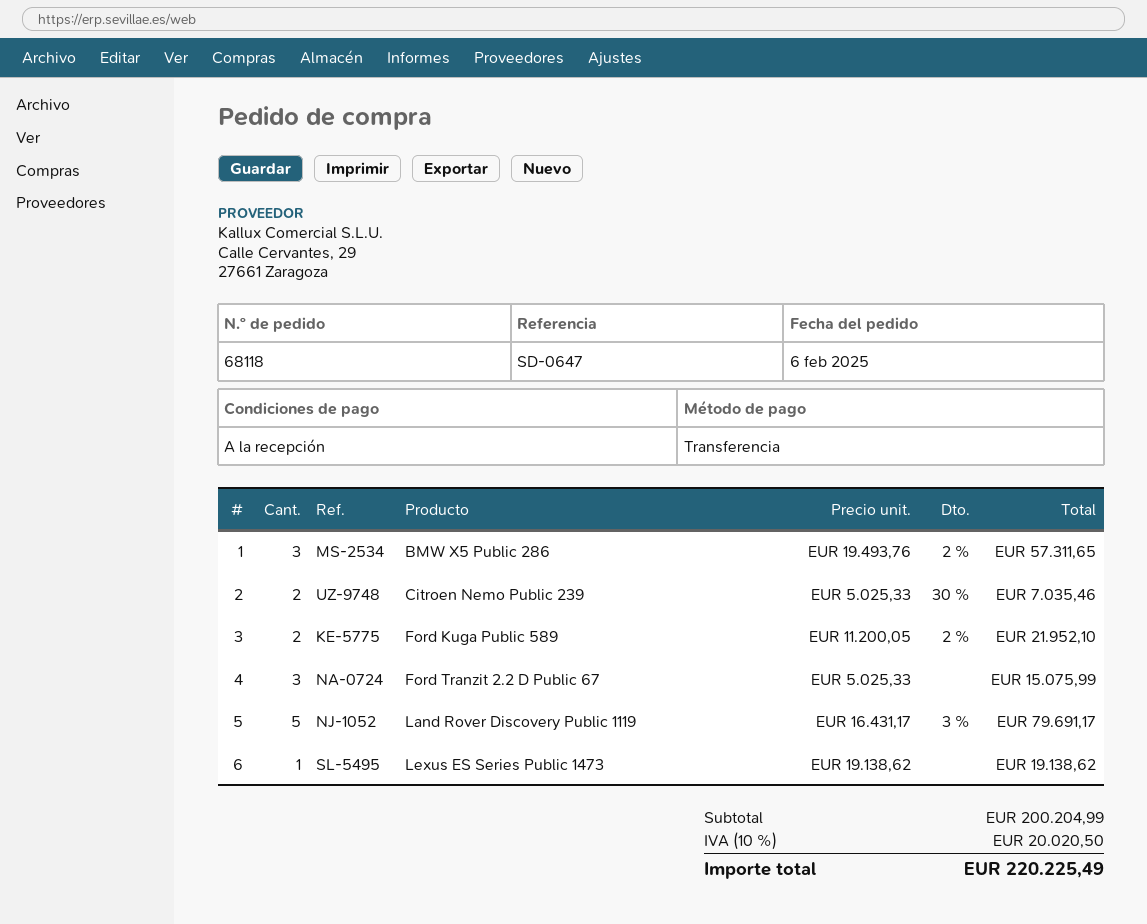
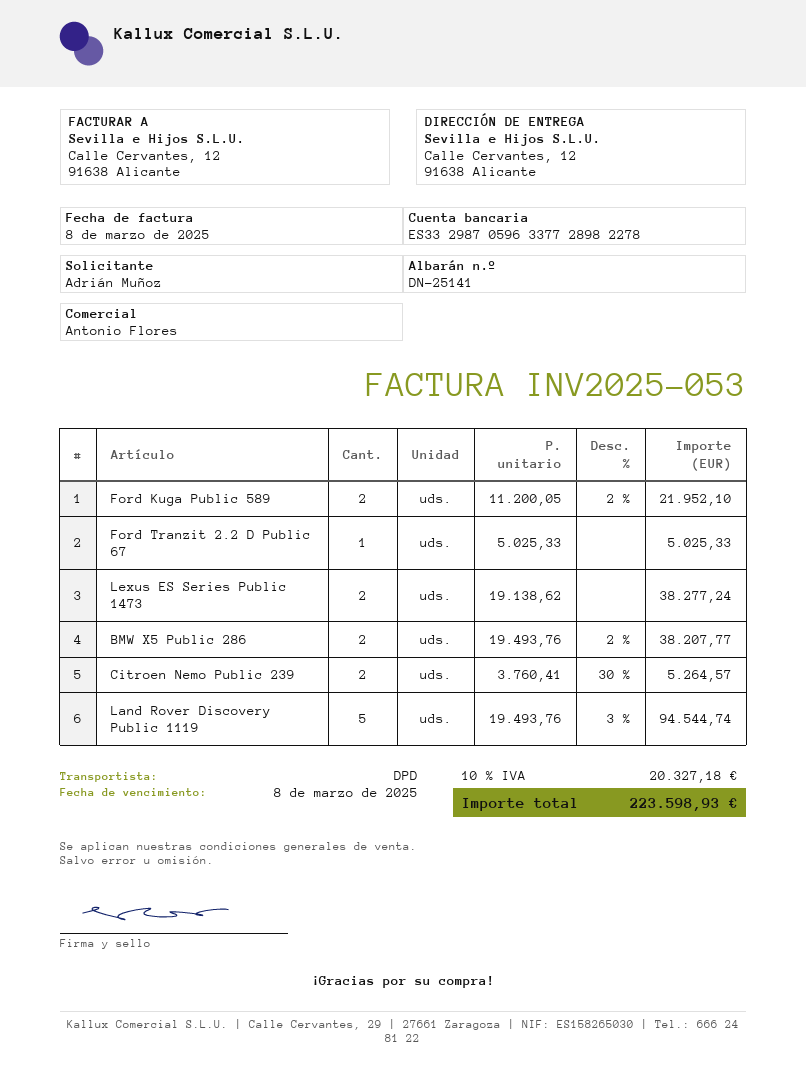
BMW X5 Public 286: 3 x 19493.76 - 2% = 57311.65 -> 2 x 19493.76 - 2% = 38207.77
Citroen Nemo Public 239: 2 x 5025.33 - 30% = 7035.46 -> 2 x 3760.41 - 30% = 5264.57
Ford Tranzit 2.2 D Public 67: 3 x 5025.33 = 15075.99 -> 1 x 5025.33 = 5025.33
Land Rover Discovery Public 1119: 5 x 16431.17 - 3% = 79691.17 -> 5 x 19493.76 - 3% = 94544.74
Lexus ES Series Public 1473: 1 x 19138.62 = 19138.62 -> 2 x 19138.62 = 38277.24
tax: 10% = 20020.50 -> 10% = 20327.18
total: 220225.49 -> 223598.93

